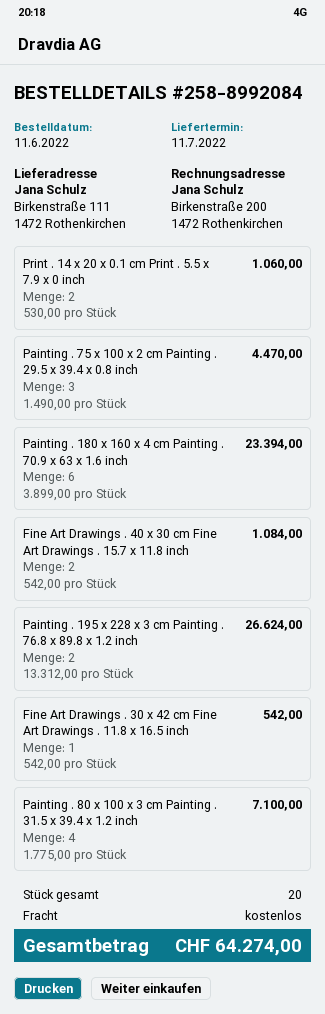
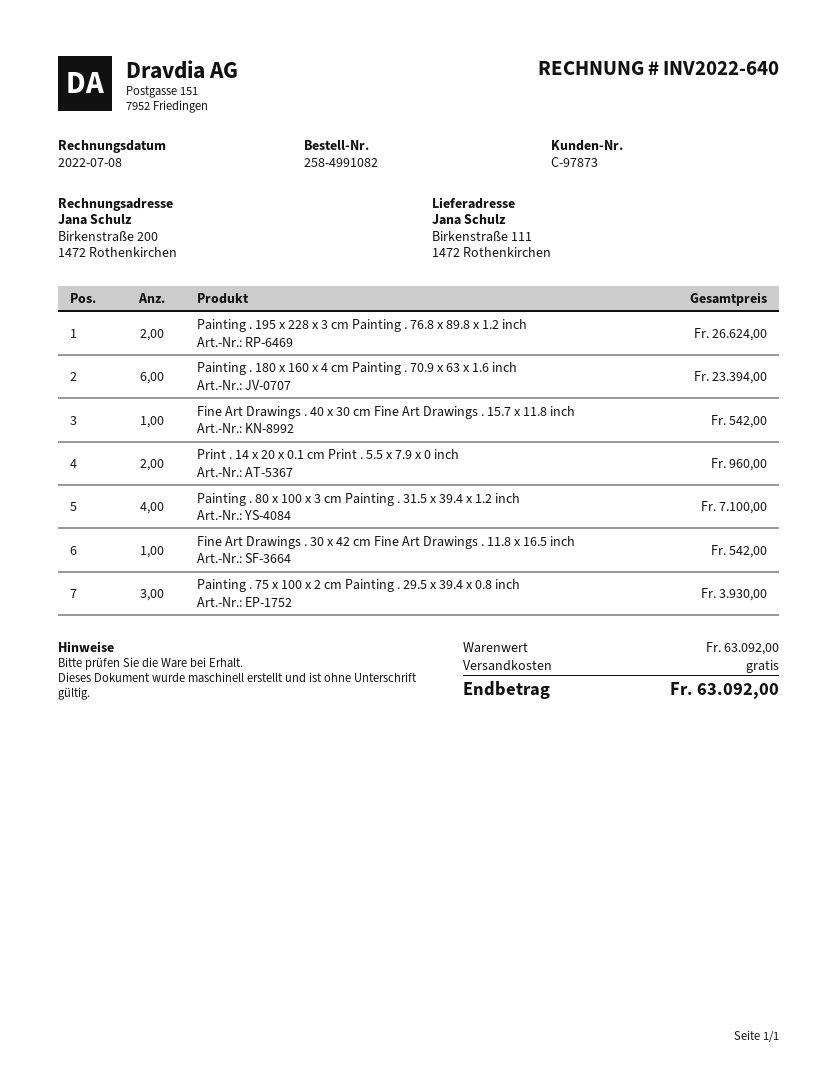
order number: 258-8992084 -> 258-4991082
Print . 14 x 20 x 0.1 cm Print . 5.5 x 7.9 x 0 inch: 2 for 1060.00 -> 2 for 960.00
Painting . 75 x 100 x 2 cm Painting . 29.5 x 39.4 x 0.8 inch: 3 for 4470.00 -> 3 for 3930.00
Fine Art Drawings . 40 x 30 cm Fine Art Drawings . 15.7 x 11.8 inch: 2 for 1084.00 -> 1 for 542.00
total: 64274.00 -> 63092.00

